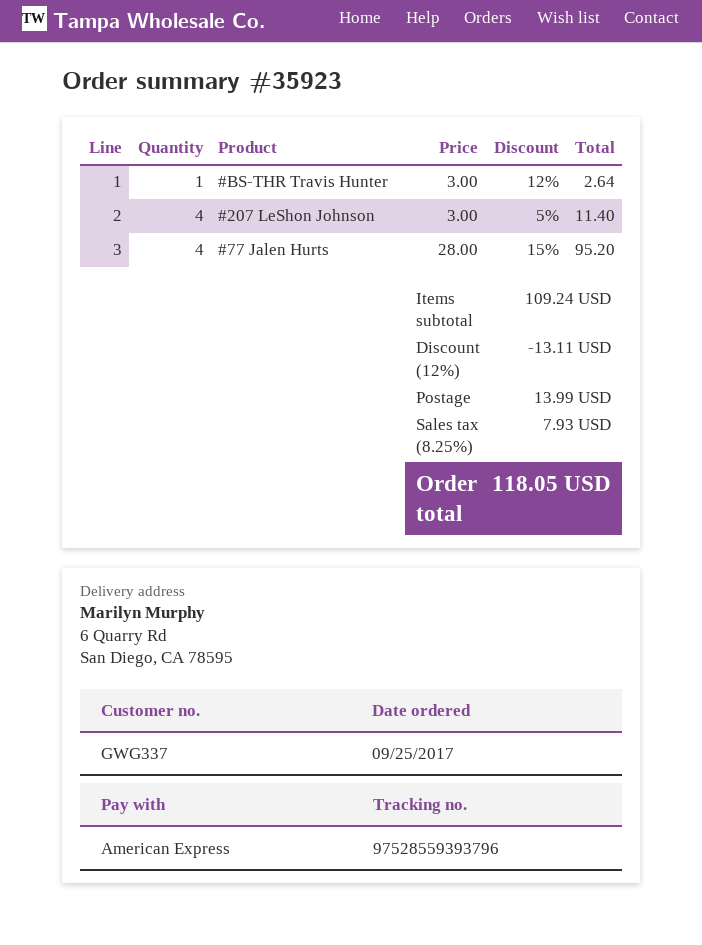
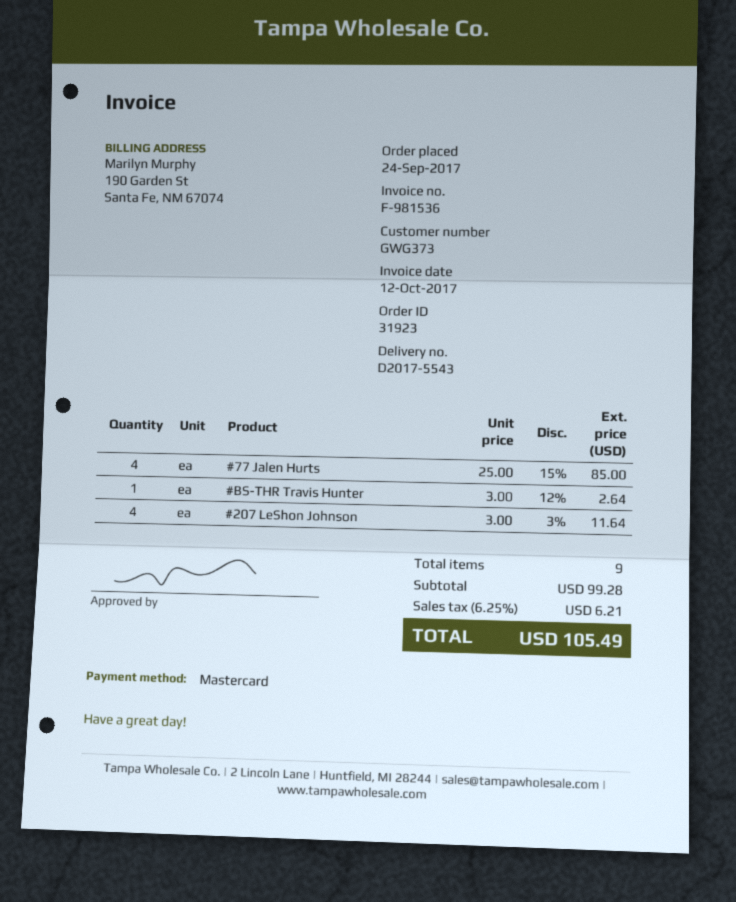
order number: 35923 -> 31923
order date: 2017-09-25 -> 2017-09-24
customer number: GWG337 -> GWG373
payment method: American Express -> Mastercard
#207 LeShon Johnson: 4 x 3.00 - 5% = 11.40 -> 4 x 3.00 - 3% = 11.64
#77 Jalen Hurts: 4 x 28.00 - 15% = 95.20 -> 4 x 25.00 - 15% = 85.00
subtotal: 109.24 -> 99.28
discount: 12% = 13.11 -> none
shipping: 13.99 -> none
tax: 8.25% = 7.93 -> 6.25% = 6.21
total: 118.05 -> 105.49

